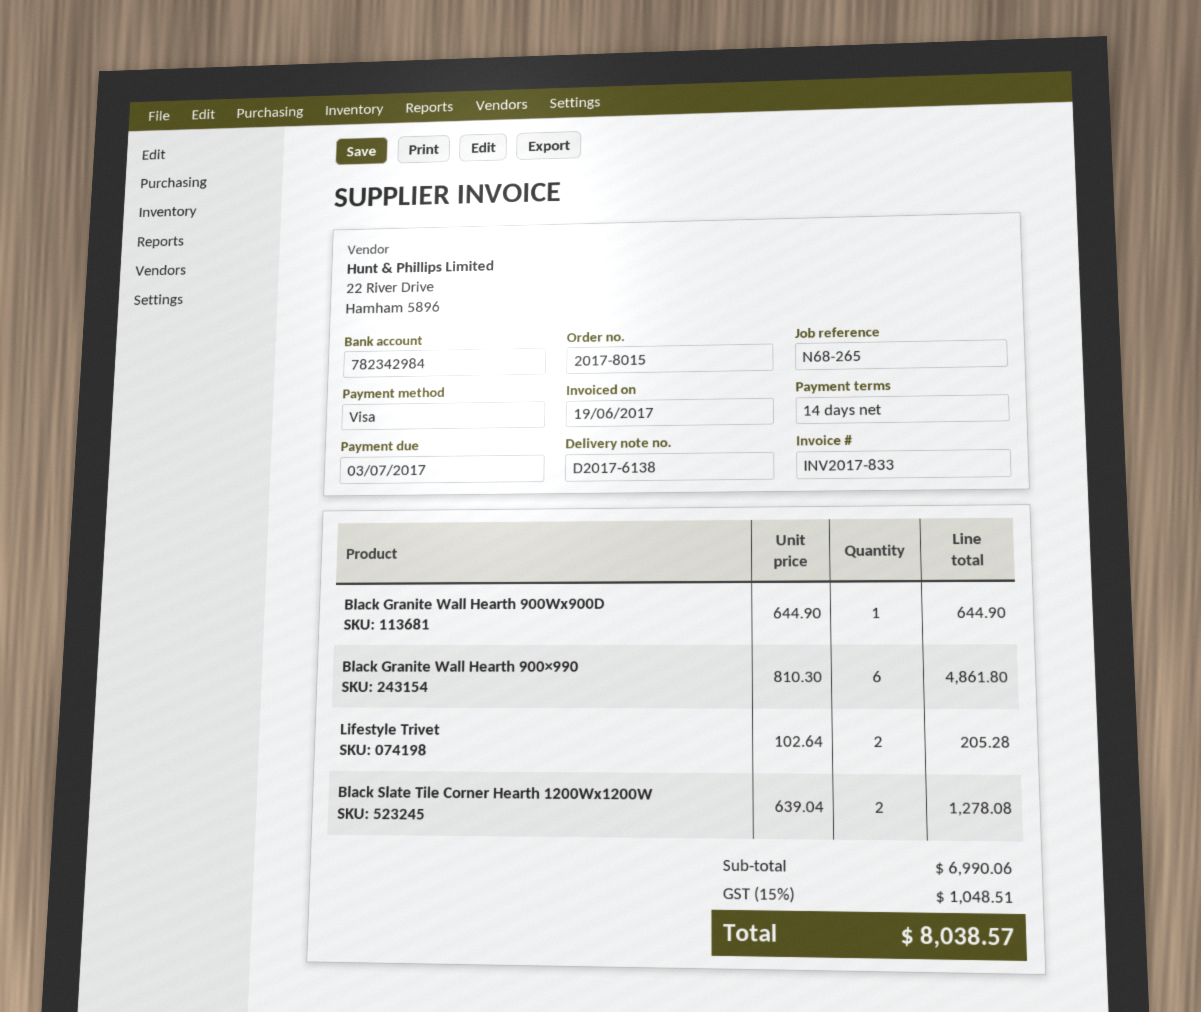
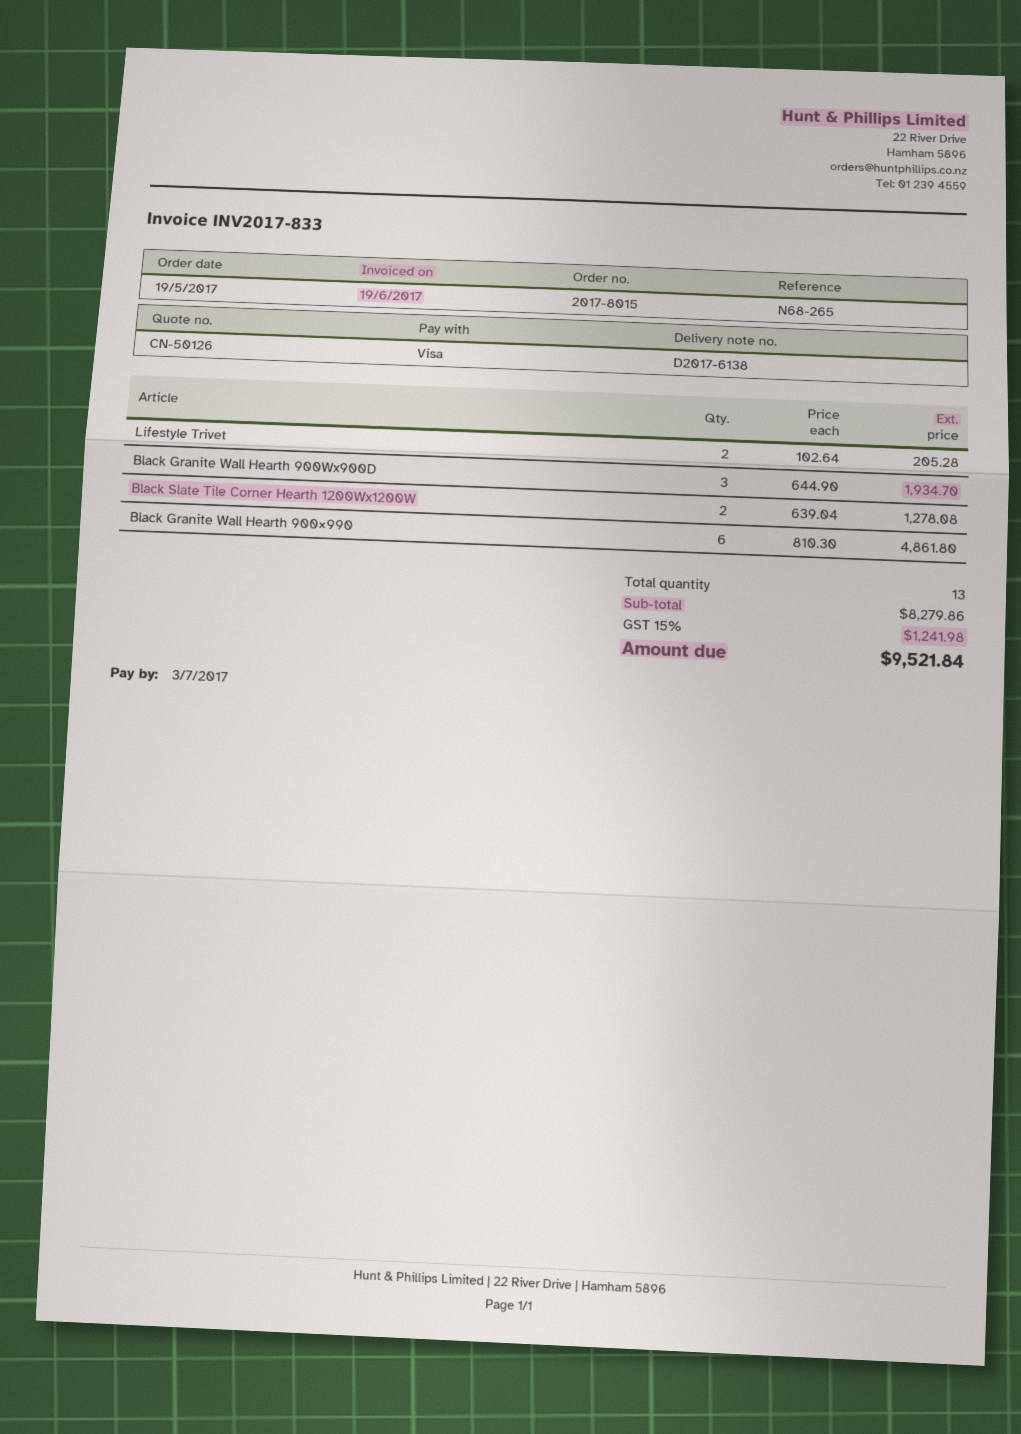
Black Granite Wall Hearth 900Wx900D: 1 x 644.90 = 644.90 -> 3 x 644.90 = 1934.70
subtotal: 6990.06 -> 8279.86
tax: 15% = 1048.51 -> 15% = 1241.98
total: 8038.57 -> 9521.84

